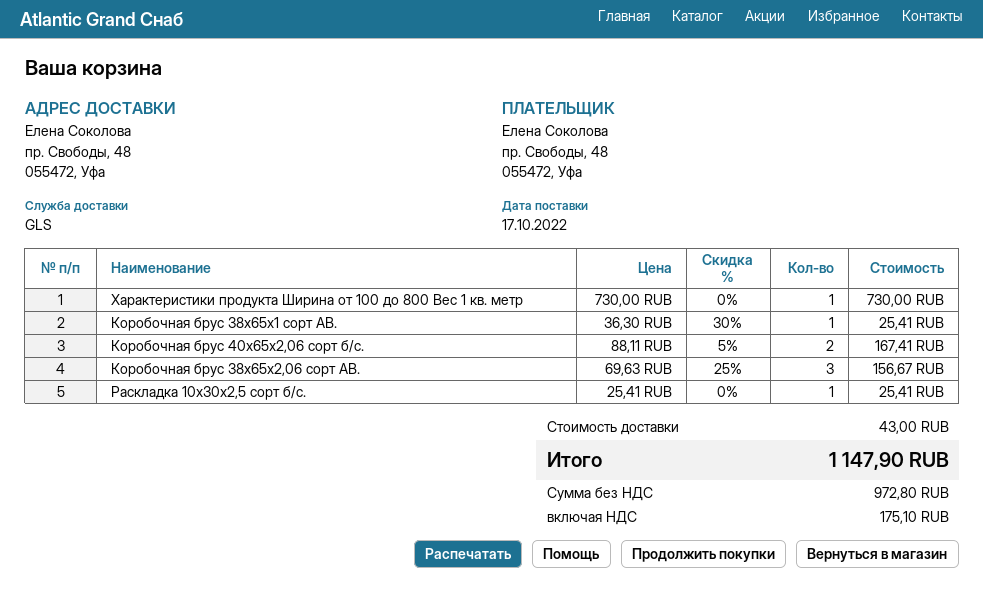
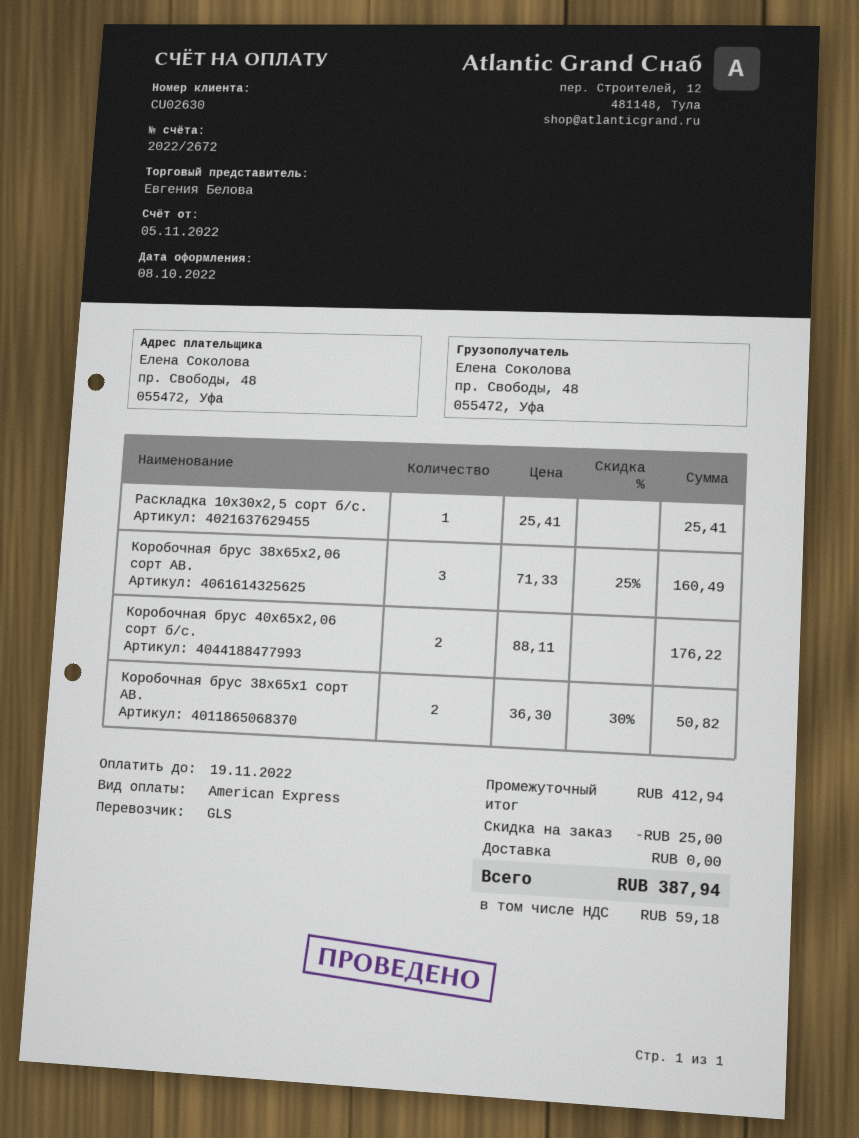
Характеристики продукта Ширина от 100 до 800 Вес 1 кв. метр: 1 x 730.00 = 730.00 -> none
Коробочная брус 38х65х1 сорт АВ.: 1 x 36.30 - 30% = 25.41 -> 2 x 36.30 - 30% = 50.82
Коробочная брус 40х65х2,06 сорт б/с.: 2 x 88.11 - 5% = 167.41 -> 2 x 88.11 = 176.22
Коробочная брус 38х65х2,06 сорт АВ.: 3 x 69.63 - 25% = 156.67 -> 3 x 71.33 - 25% = 160.49
discount: none -> 25.00
shipping: 43.00 -> 0.00
tax: 175.10 -> 59.18
total: 1147.90 -> 387.94

